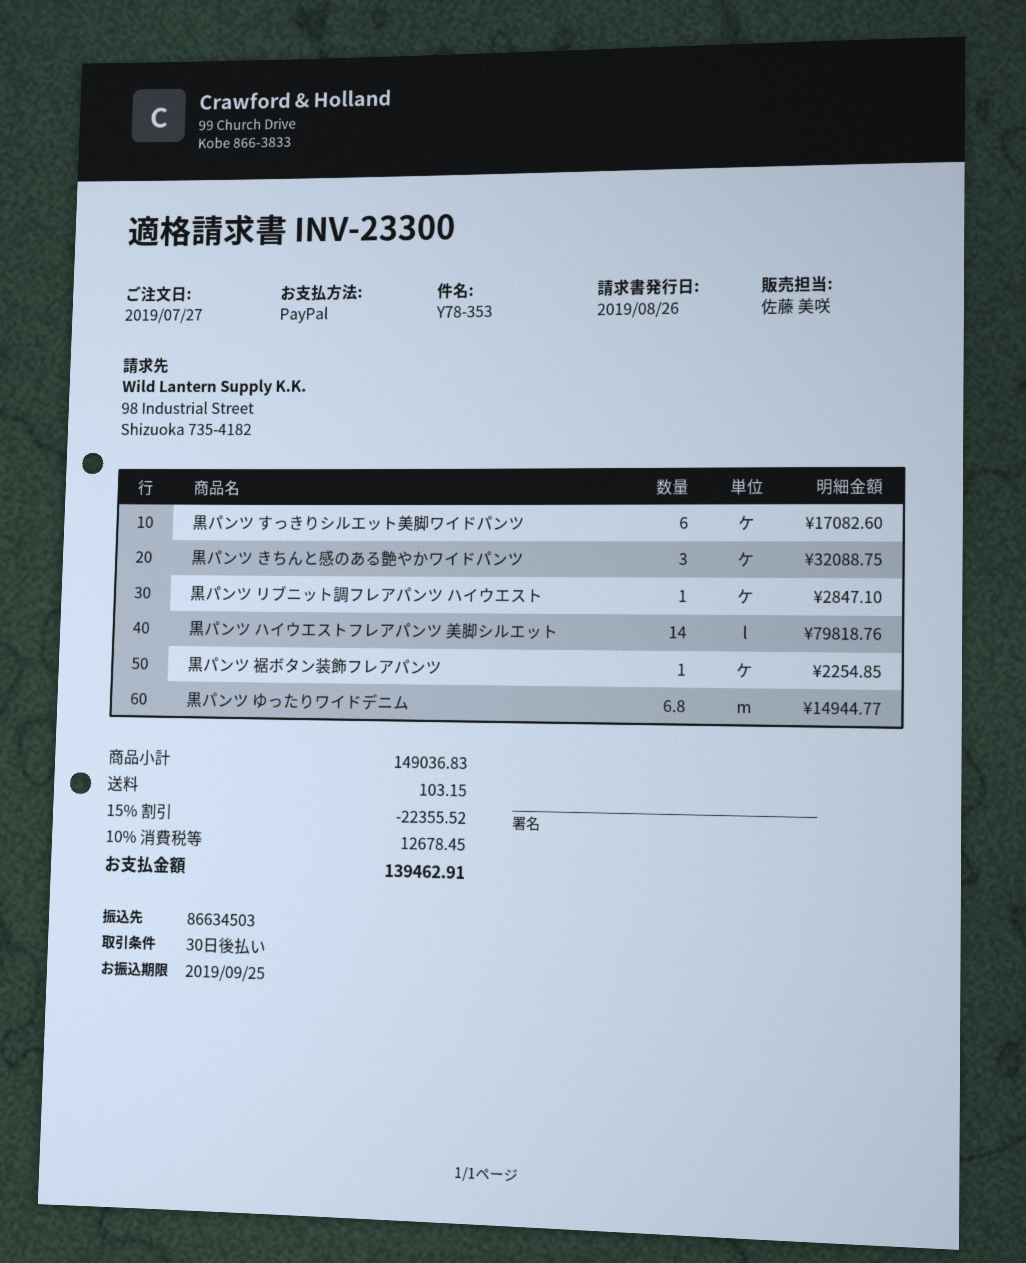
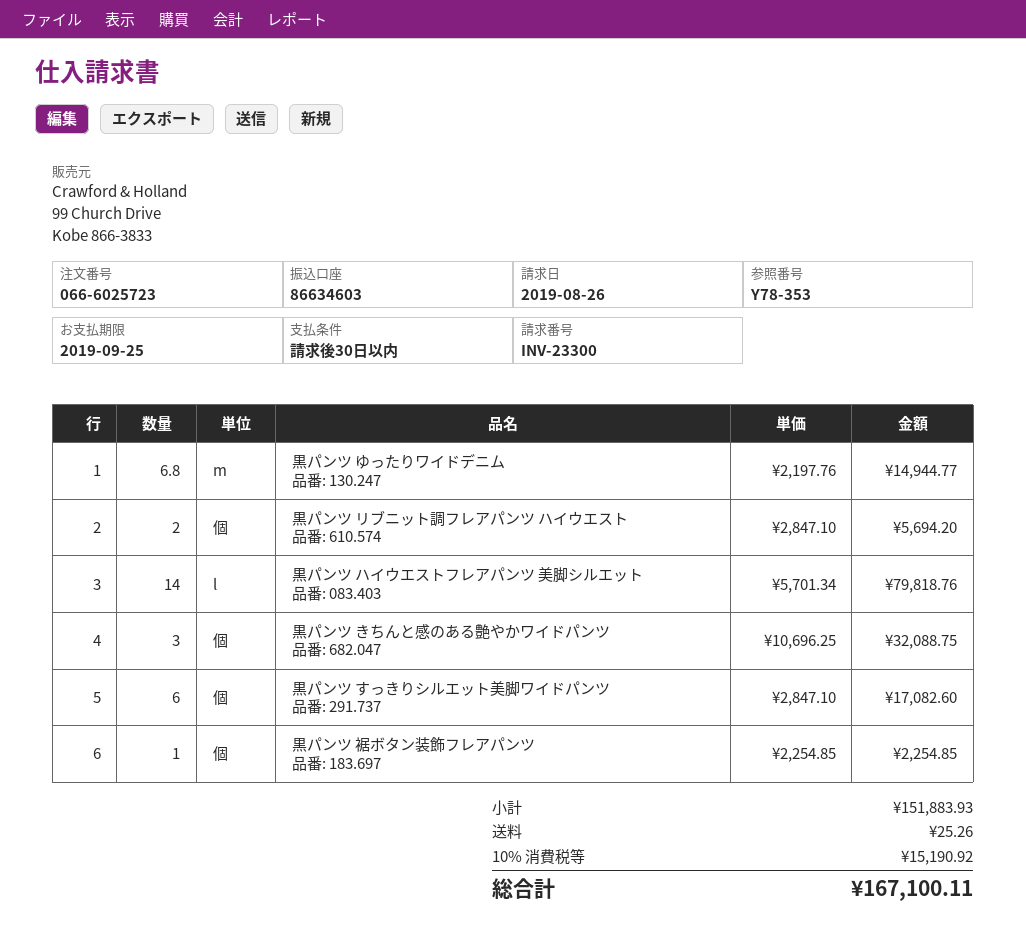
bank account: 86634503 -> 86634603
黒パンツ リブニット調フレアパンツ ハイウエスト: 1 for 2847.10 -> 2 for 5694.20
subtotal: 149036.83 -> 151883.93
discount: 15% = 22355.52 -> none
shipping: 103.15 -> 25.26
tax: 10% = 12678.45 -> 10% = 15190.92
total: 139462.91 -> 167100.11

